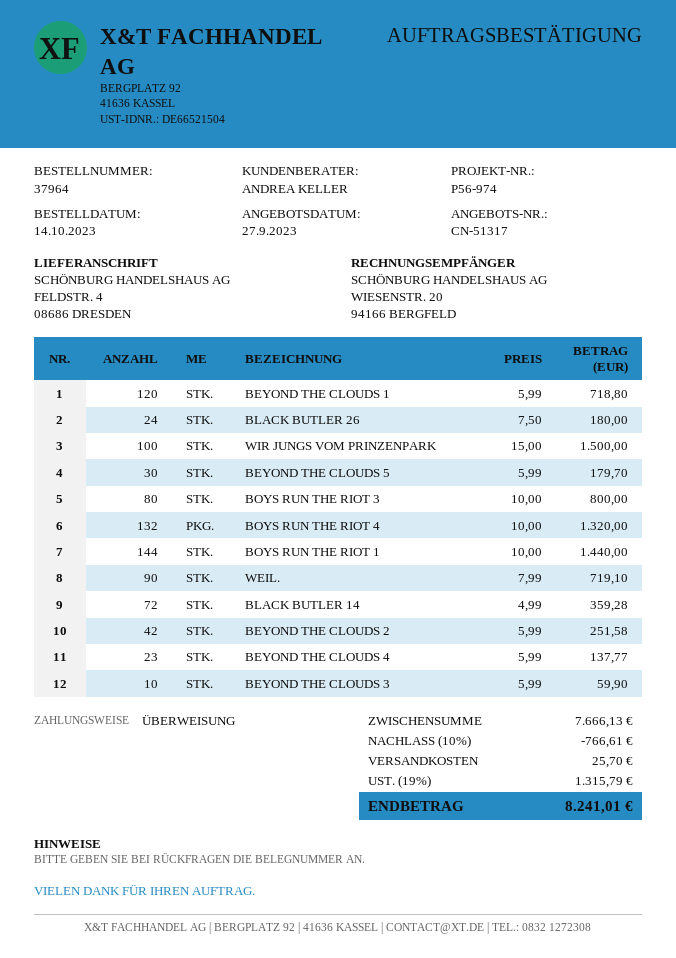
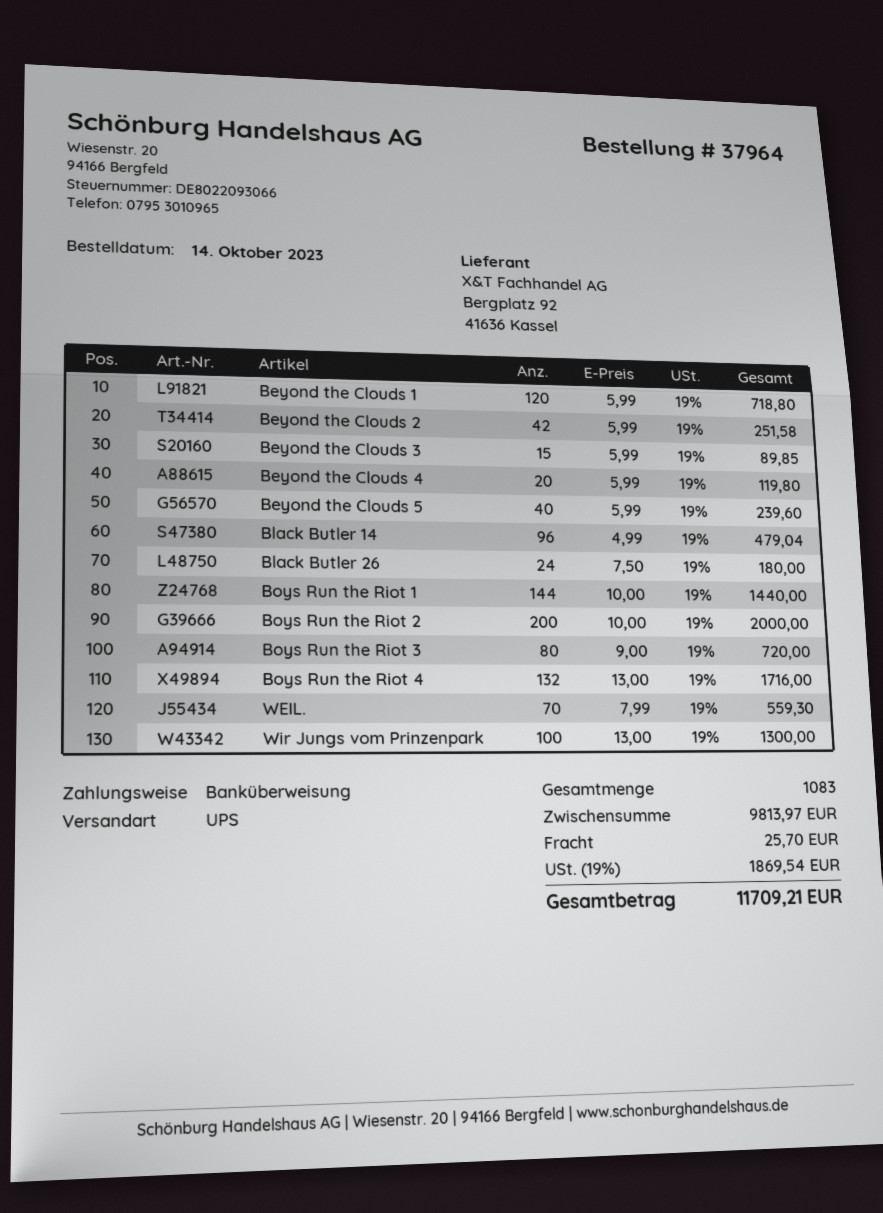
WIR JUNGS VOM PRINZENPARK: 100 x 15.00 = 1500.00 -> 100 x 13.00 = 1300.00
BEYOND THE CLOUDS 5: 30 x 5.99 = 179.70 -> 40 x 5.99 = 239.60
BOYS RUN THE RIOT 3: 80 x 10.00 = 800.00 -> 80 x 9.00 = 720.00
BOYS RUN THE RIOT 4: 132 x 10.00 = 1320.00 -> 132 x 13.00 = 1716.00
WEIL.: 90 x 7.99 = 719.10 -> 70 x 7.99 = 559.30
BLACK BUTLER 14: 72 x 4.99 = 359.28 -> 96 x 4.99 = 479.04
BEYOND THE CLOUDS 4: 23 x 5.99 = 137.77 -> 20 x 5.99 = 119.80
BEYOND THE CLOUDS 3: 10 x 5.99 = 59.90 -> 15 x 5.99 = 89.85
Boys Run the Riot 2: none -> 200 x 10.00 = 2000.00
subtotal: 7666.13 -> 9813.97
discount: 10% = 766.61 -> none
tax: 19% = 1315.79 -> 19% = 1869.54
total: 8241.01 -> 11709.21

